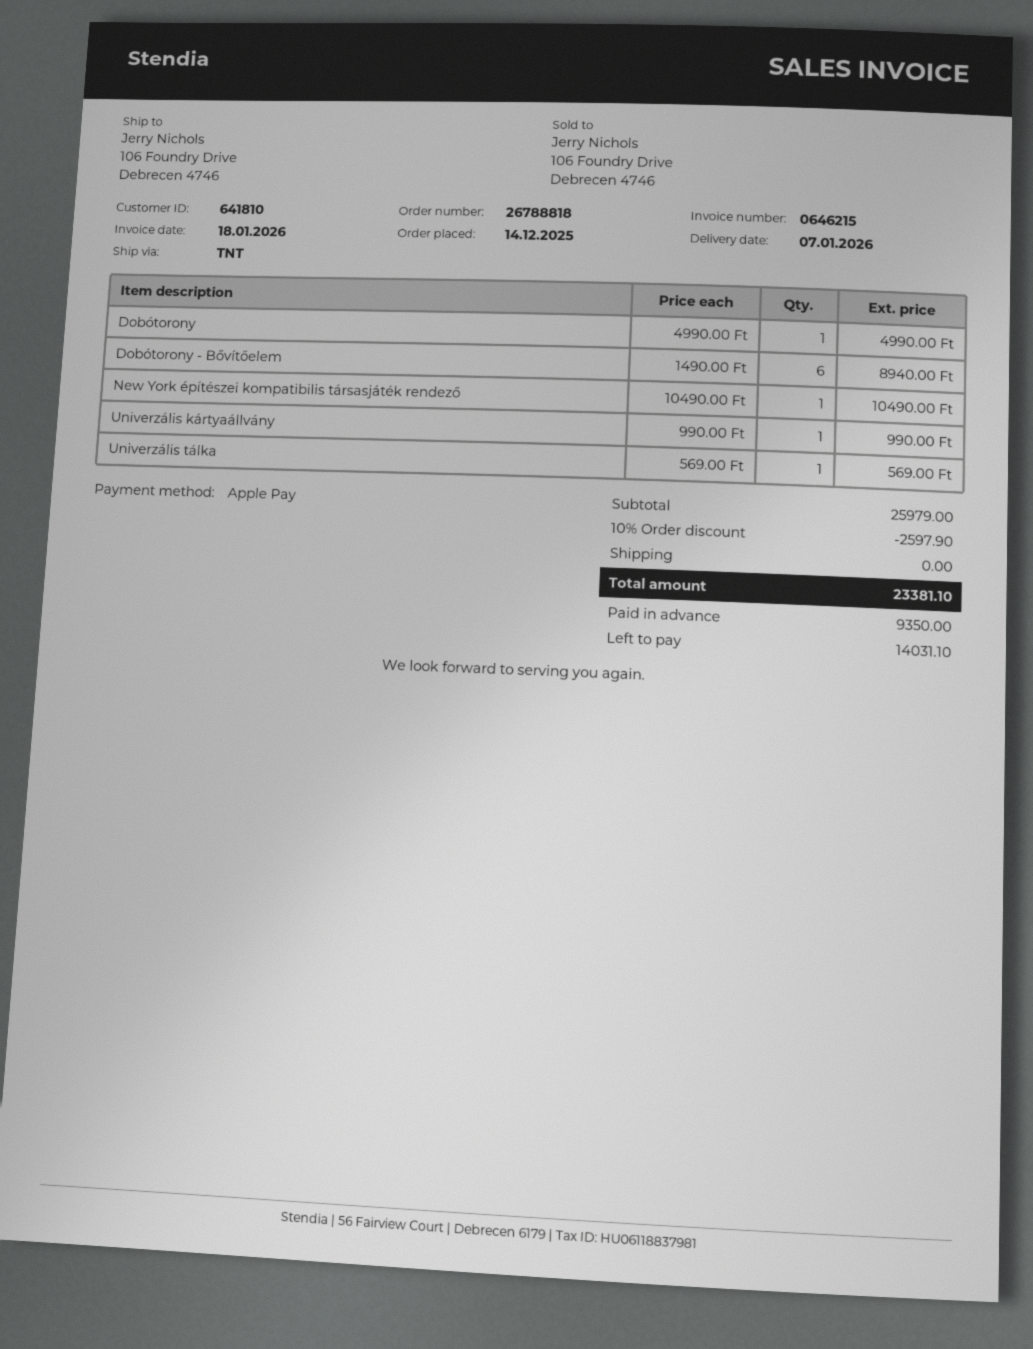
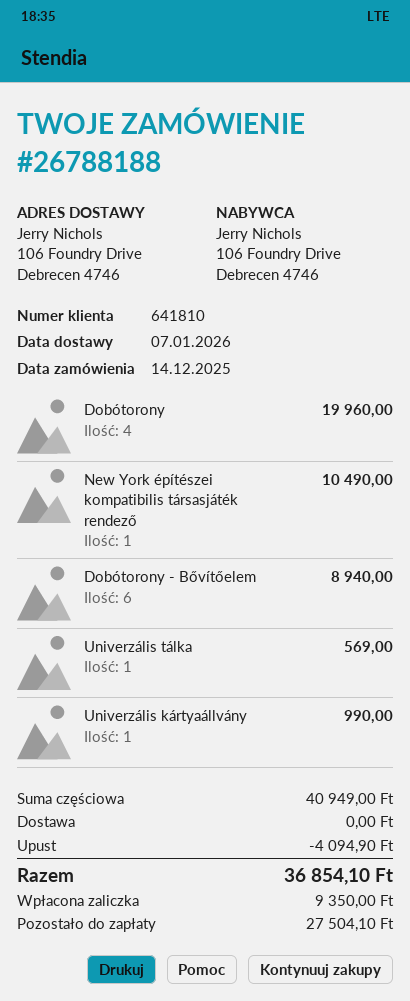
order number: 26788818 -> 26788188
Dobótorony: 1 for 4990.00 -> 4 for 19960.00
subtotal: 25979.00 -> 40949.00
discount: 2597.90 -> 4094.90
total: 23381.10 -> 36854.10
balance: 14031.10 -> 27504.10

